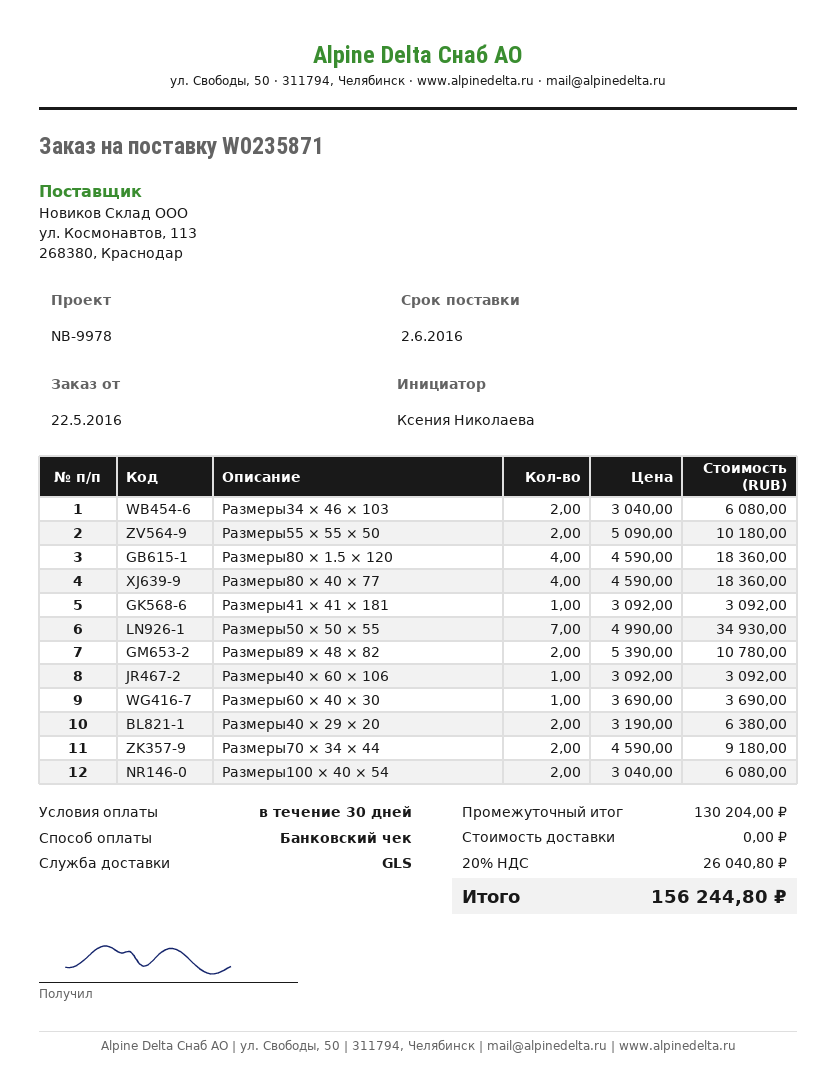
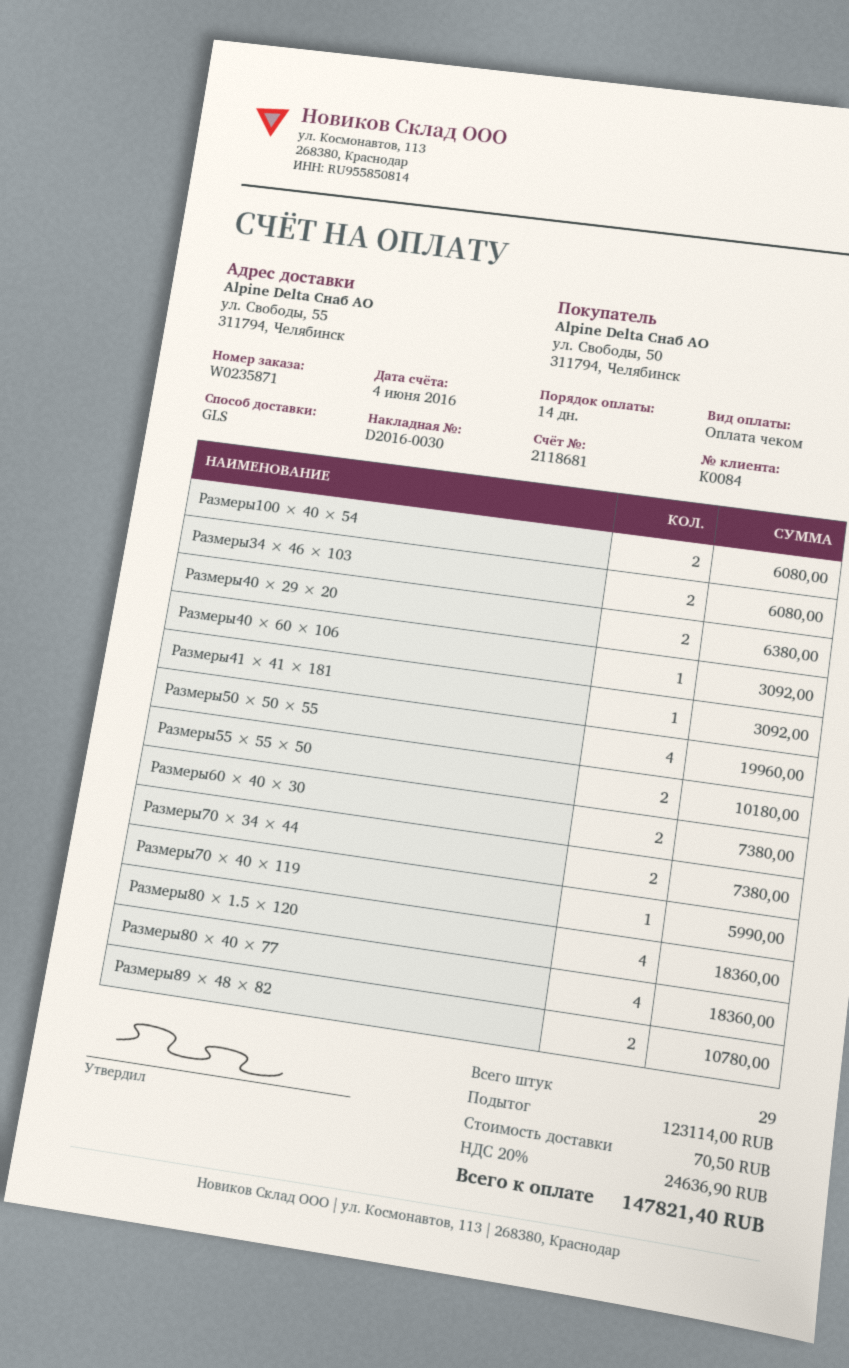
payment terms: 30 days -> 14 days
Размеры50 × 50 × 55: 7 for 34930.00 -> 4 for 19960.00
Размеры60 × 40 × 30: 1 for 3690.00 -> 2 for 7380.00
Размеры70 × 34 × 44: 2 for 9180.00 -> 2 for 7380.00
Размеры70 × 40 × 119: none -> 1 for 5990.00
subtotal: 130204.00 -> 123114.00
shipping: 0.00 -> 70.50
tax: 20% = 26040.80 -> 20% = 24636.90
total: 156244.80 -> 147821.40

